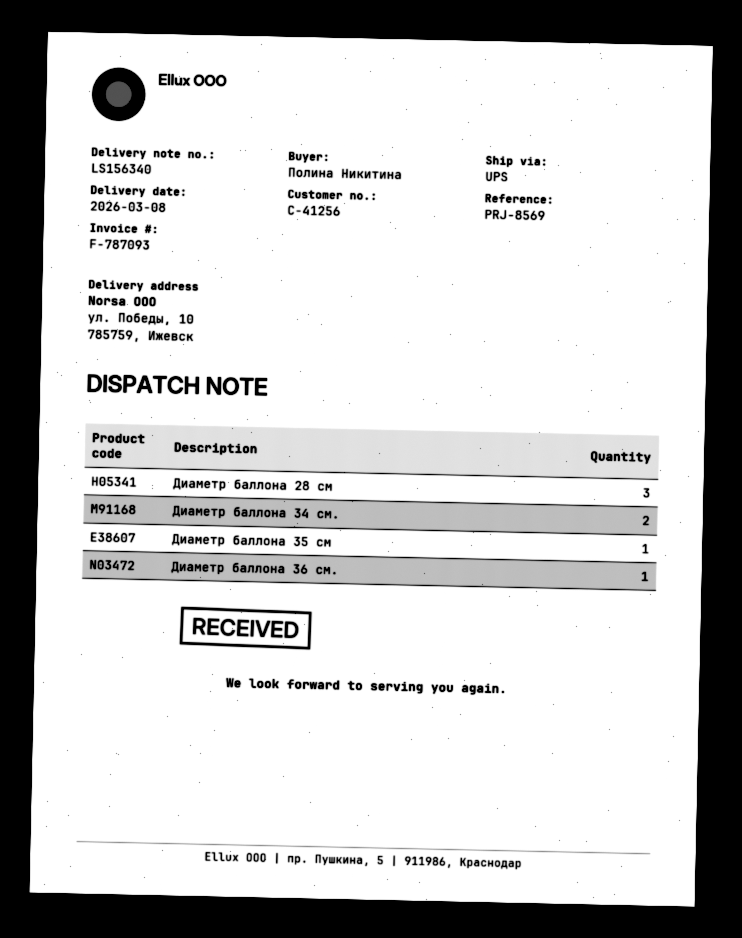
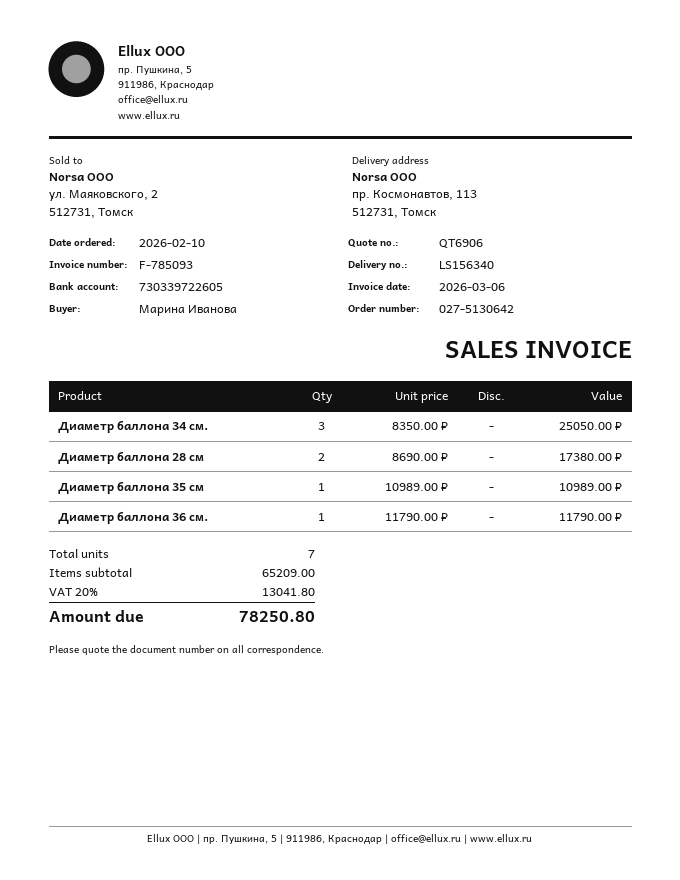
invoice number: F-787093 -> F-785093
ordered by: Полина Никитина -> Марина Иванова
ship to: ул. Победы, 10, 785759, Ижевск -> пр. Космонавтов, 113, 512731, Томск
Диаметр баллона 28 см: 3 -> 2
Диаметр баллона 34 см.: 2 -> 3

